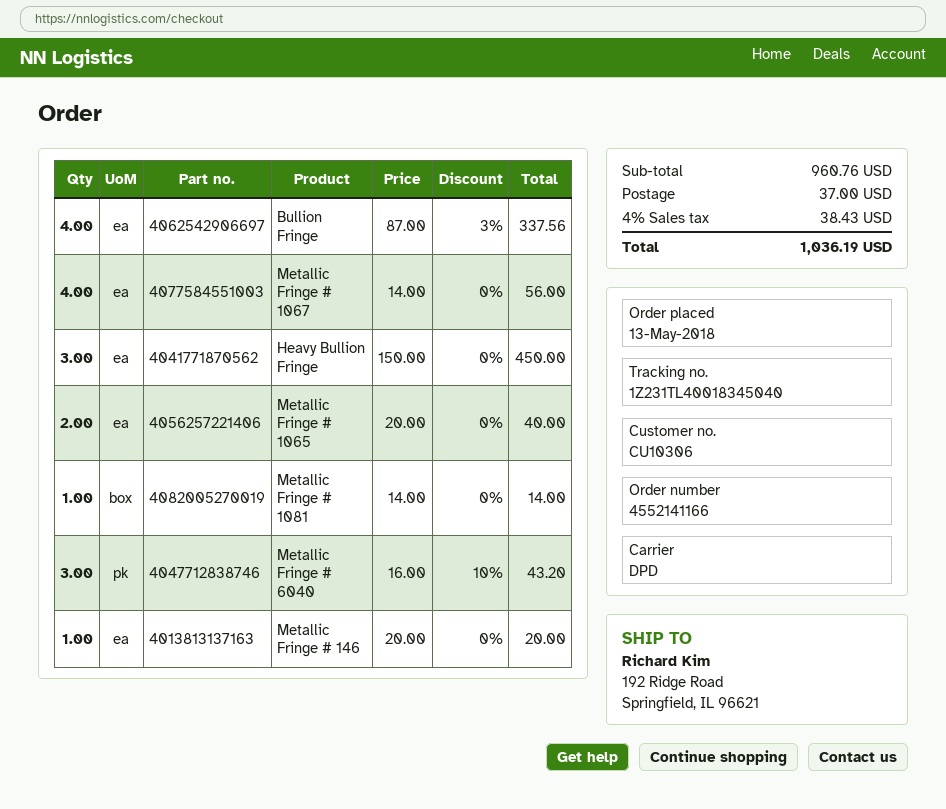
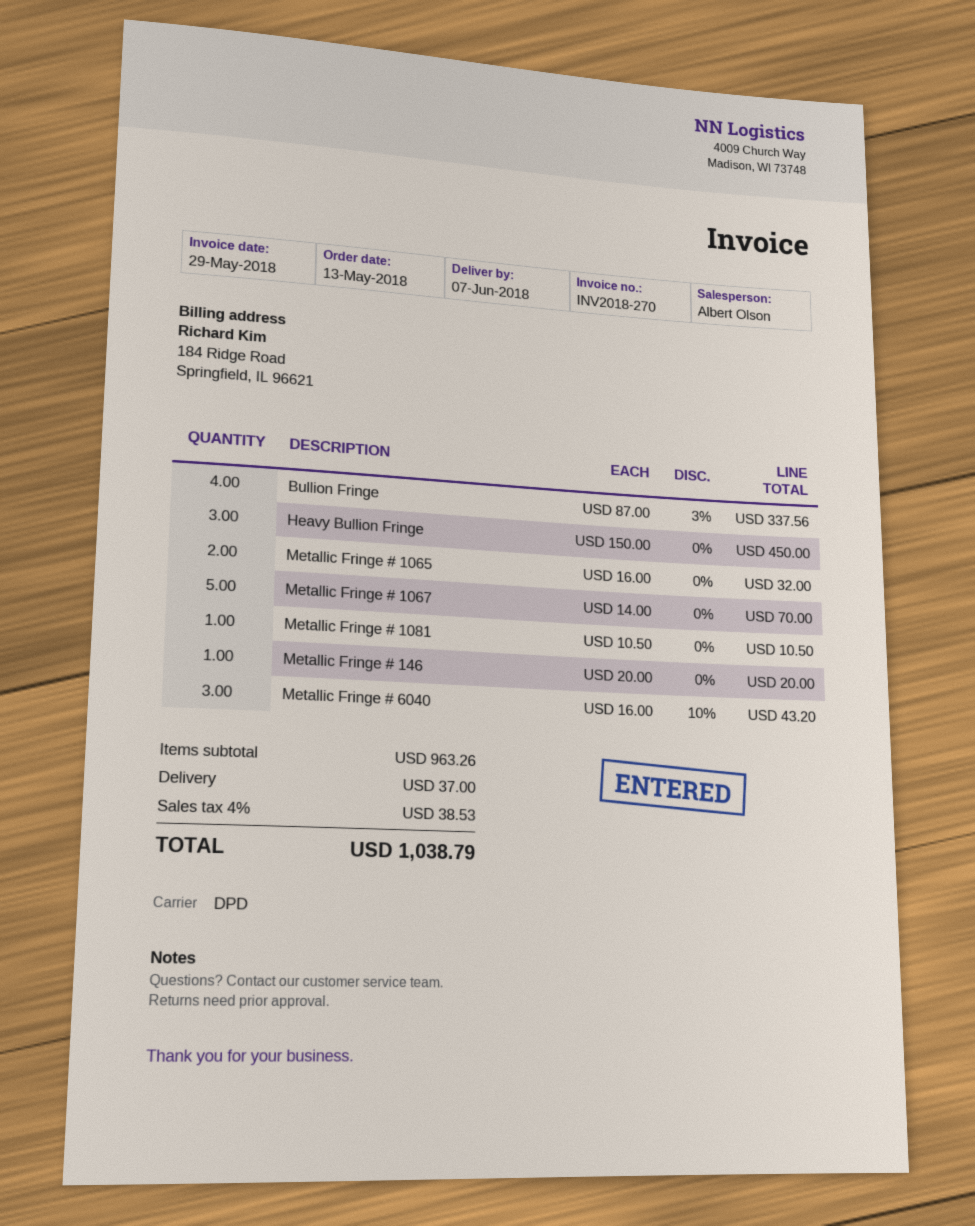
Metallic Fringe # 1067: 4 x 14.00 = 56.00 -> 5 x 14.00 = 70.00
Metallic Fringe # 1065: 2 x 20.00 = 40.00 -> 2 x 16.00 = 32.00
Metallic Fringe # 1081: 1 x 14.00 = 14.00 -> 1 x 10.50 = 10.50
subtotal: 960.76 -> 963.26
tax: 4% = 38.43 -> 4% = 38.53
total: 1036.19 -> 1038.79

